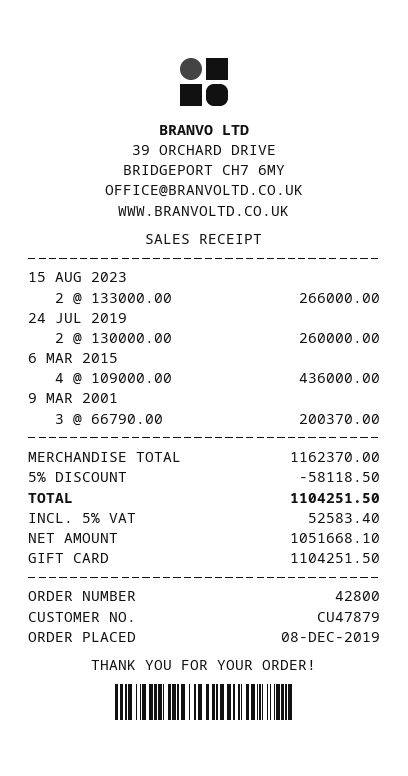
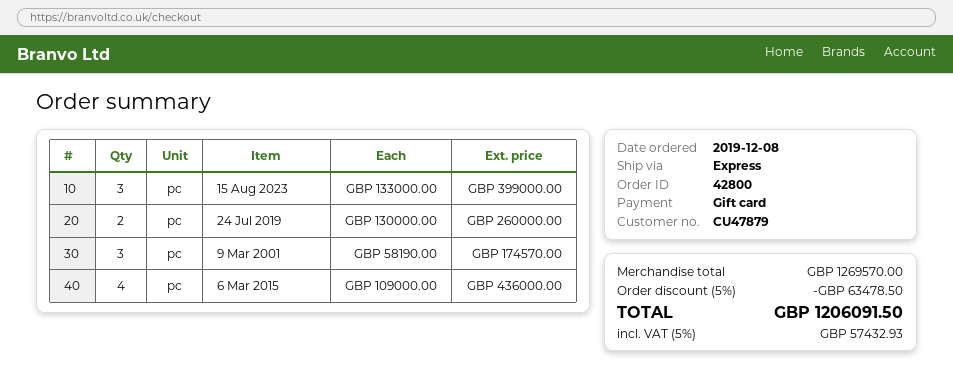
15 AUG 2023: 2 x 133000.00 = 266000.00 -> 3 x 133000.00 = 399000.00
9 MAR 2001: 3 x 66790.00 = 200370.00 -> 3 x 58190.00 = 174570.00
subtotal: 1162370.00 -> 1269570.00
discount: 5% = 58118.50 -> 5% = 63478.50
tax: 5% = 52583.40 -> 5% = 57432.93
total: 1104251.50 -> 1206091.50

